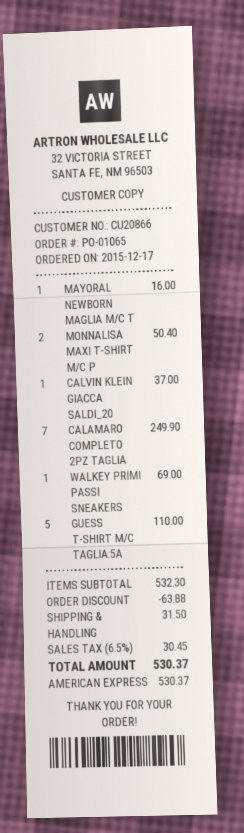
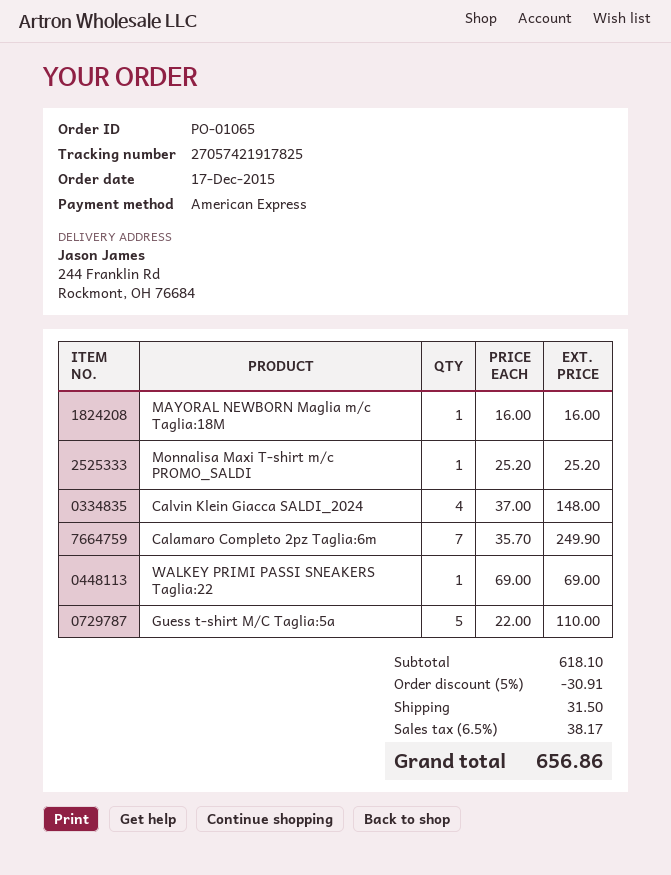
MONNALISA MAXI T-SHIRT M/C P: 2 for 50.40 -> 1 for 25.20
CALVIN KLEIN GIACCA SALDI_20: 1 for 37.00 -> 4 for 148.00
subtotal: 532.30 -> 618.10
discount: 63.88 -> 30.91
tax: 6.5% = 30.45 -> 6.5% = 38.17
total: 530.37 -> 656.86

